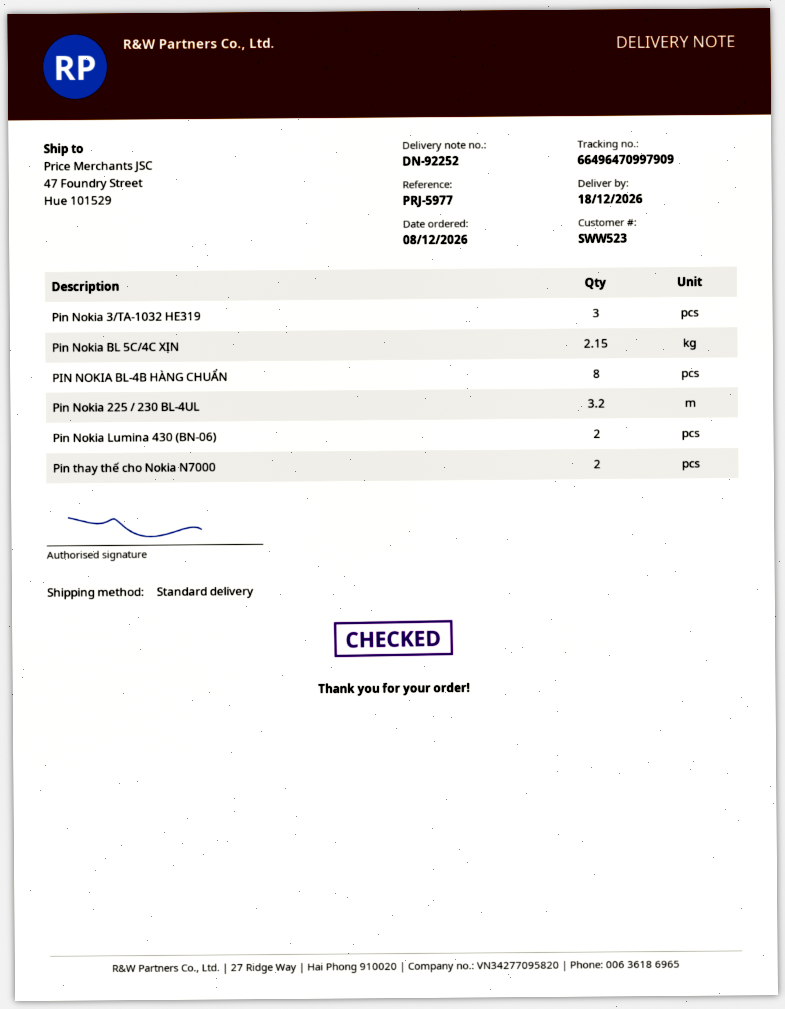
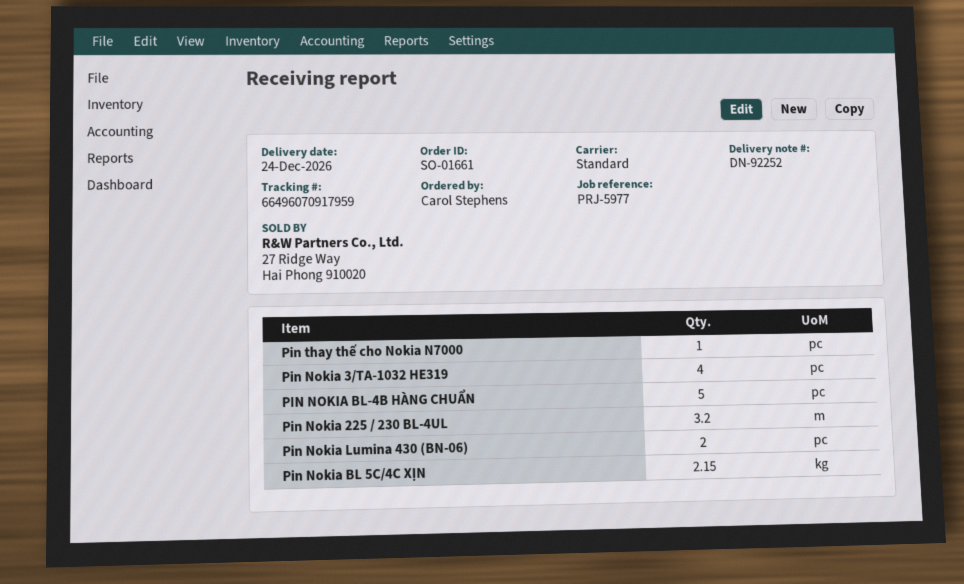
delivery date: 2026-12-18 -> 2026-12-24
tracking number: 66496470997909 -> 66496070917959
Pin Nokia 3/TA-1032 HE319: 3 -> 4
PIN NOKIA BL-4B HÀNG CHUẨN: 8 -> 5
Pin thay thế cho Nokia N7000: 2 -> 1

